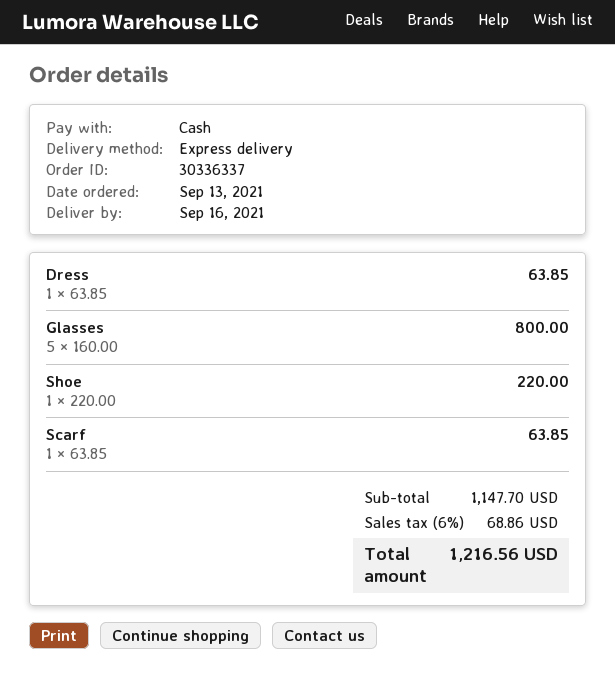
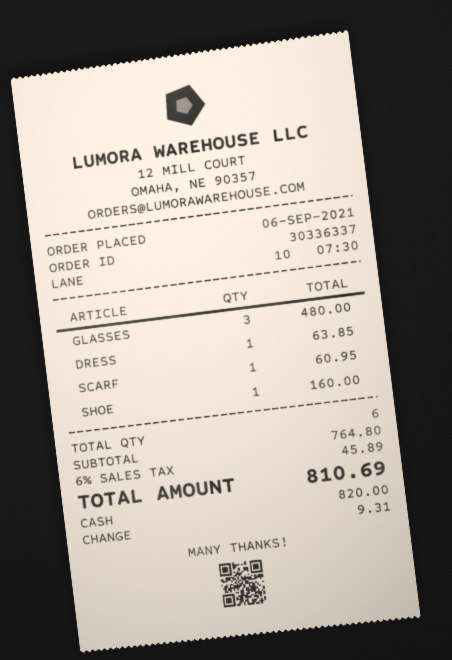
order date: 2021-09-13 -> 2021-09-06
Glasses: 5 for 800.00 -> 3 for 480.00
Shoe: 1 for 220.00 -> 1 for 160.00
Scarf: 1 for 63.85 -> 1 for 60.95
subtotal: 1147.70 -> 764.80
tax: 6% = 68.86 -> 6% = 45.89
total: 1216.56 -> 810.69

